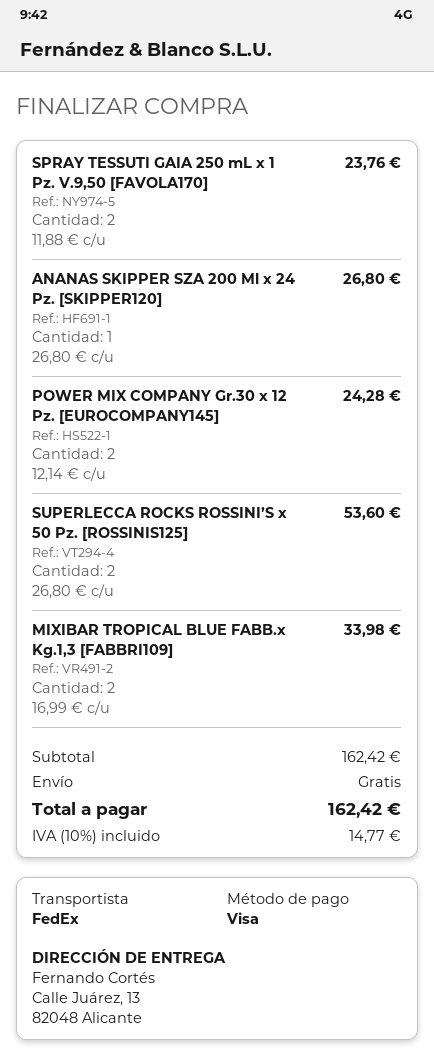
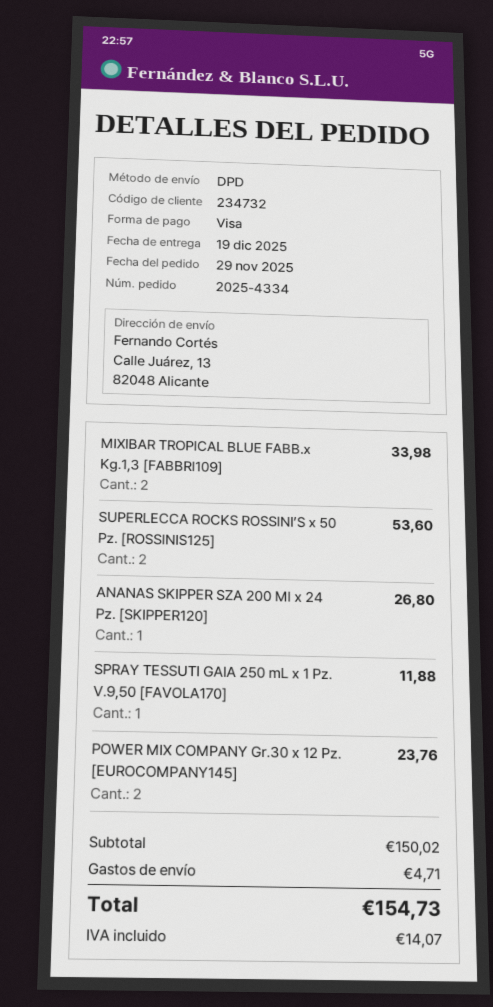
shipping method: FedEx -> DPD
SPRAY TESSUTI GAIA 250 mL x 1 Pz. V.9,50 [FAVOLA170]: 2 for 23.76 -> 1 for 11.88
POWER MIX COMPANY Gr.30 x 12 Pz. [EUROCOMPANY145]: 2 for 24.28 -> 2 for 23.76
subtotal: 162.42 -> 150.02
shipping: 0.00 -> 4.71
tax: 14.77 -> 14.07
total: 162.42 -> 154.73

